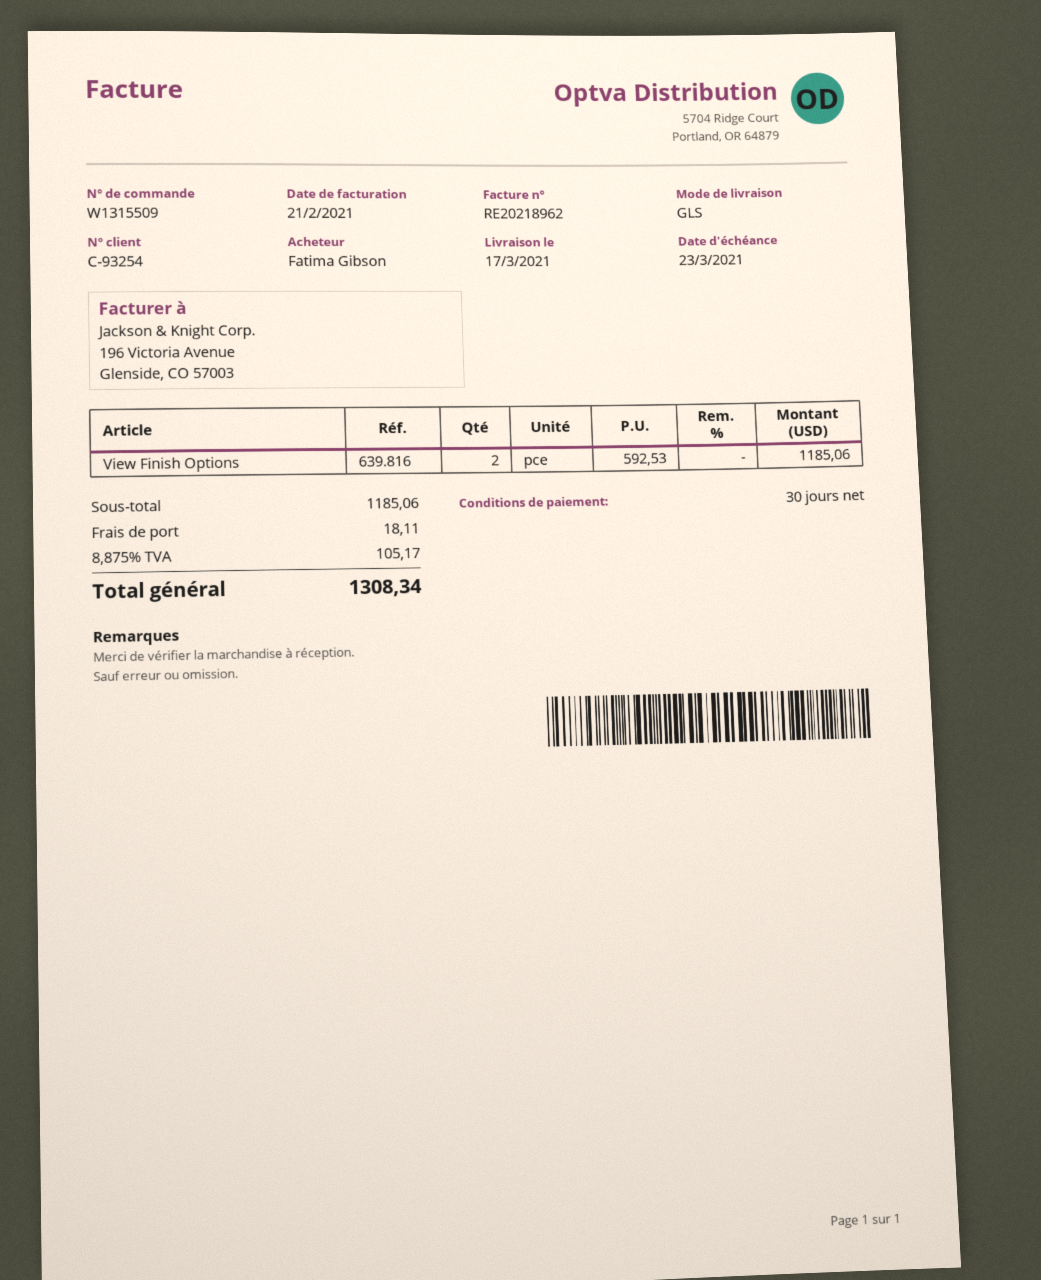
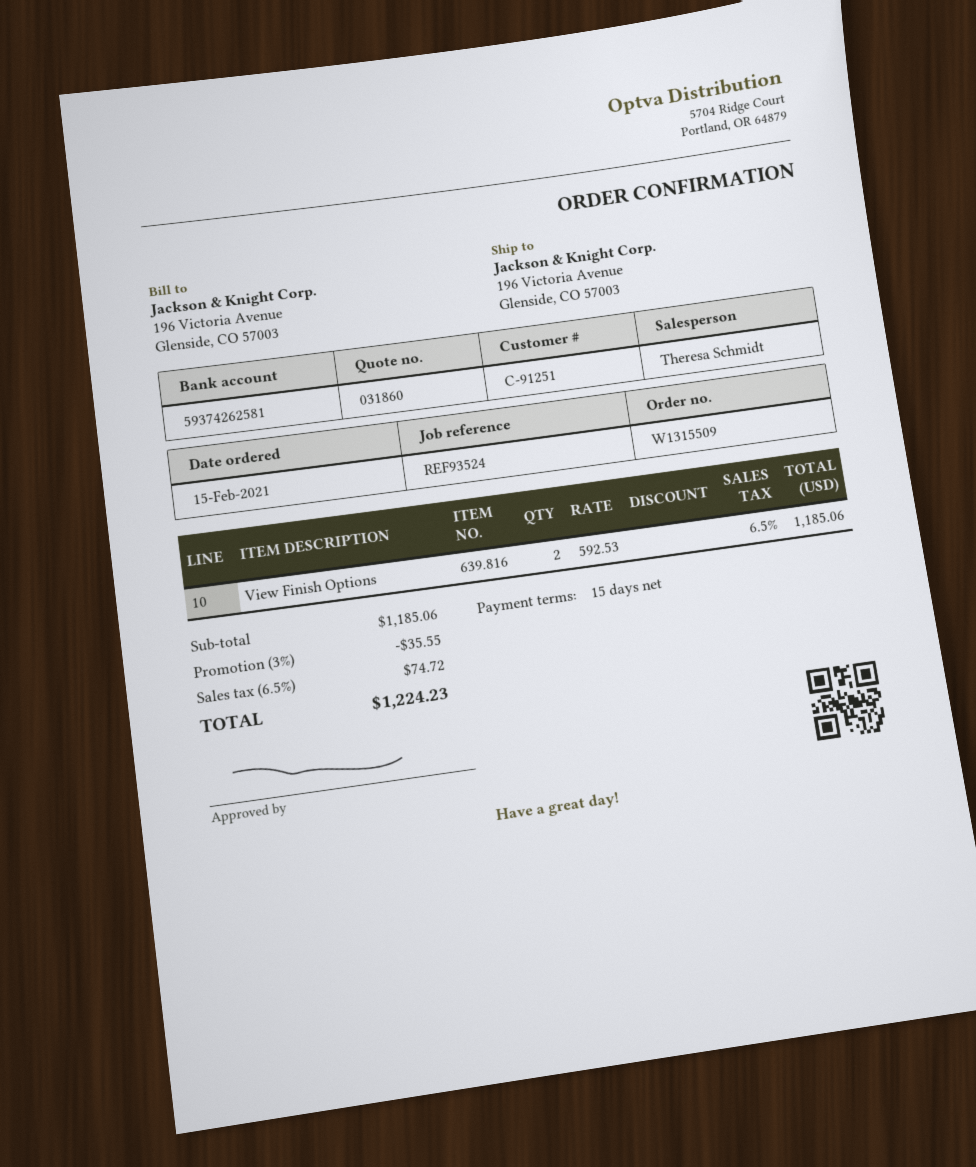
payment terms: 30 days -> 15 days
customer number: C-93254 -> C-91251
discount: none -> 3% = 35.55
shipping: 18.11 -> none
tax: 8.875% = 105.17 -> 6.5% = 74.72
total: 1308.34 -> 1224.23

